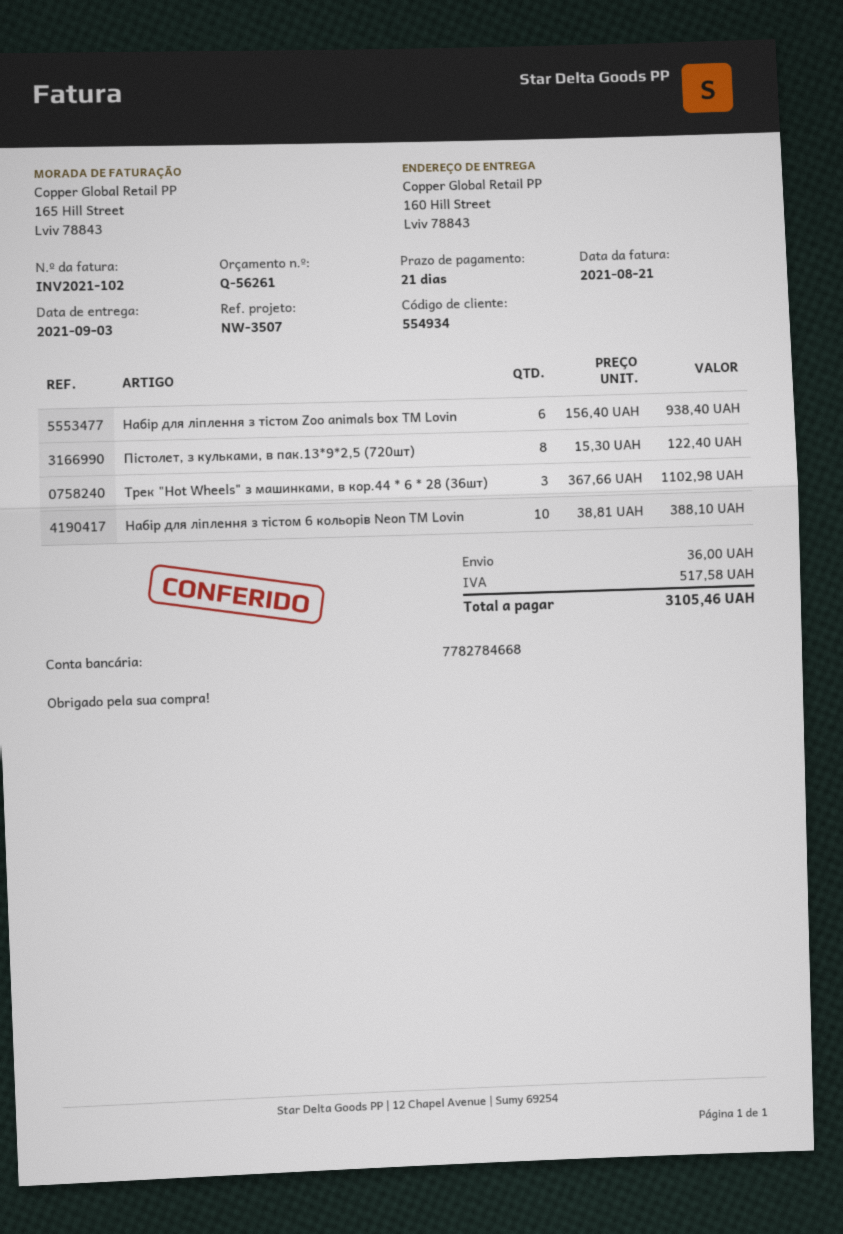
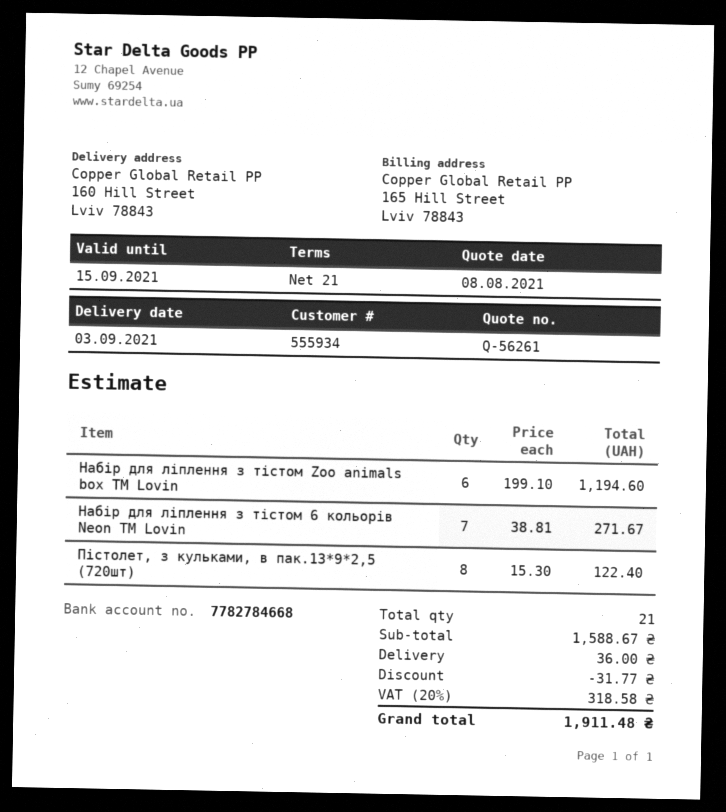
customer number: 554934 -> 555934
Набір для ліплення з тістом Zoo animals box ТМ Lovin: 6 x 156.40 = 938.40 -> 6 x 199.10 = 1194.60
Трек "Hot Wheels" з машинками, в кор.44 * 6 * 28 (36шт): 3 x 367.66 = 1102.98 -> none
Набір для ліплення з тістом 6 кольорів Neon TM Lovin: 10 x 38.81 = 388.10 -> 7 x 38.81 = 271.67
discount: none -> 31.77
tax: 517.58 -> 318.58
total: 3105.46 -> 1911.48

